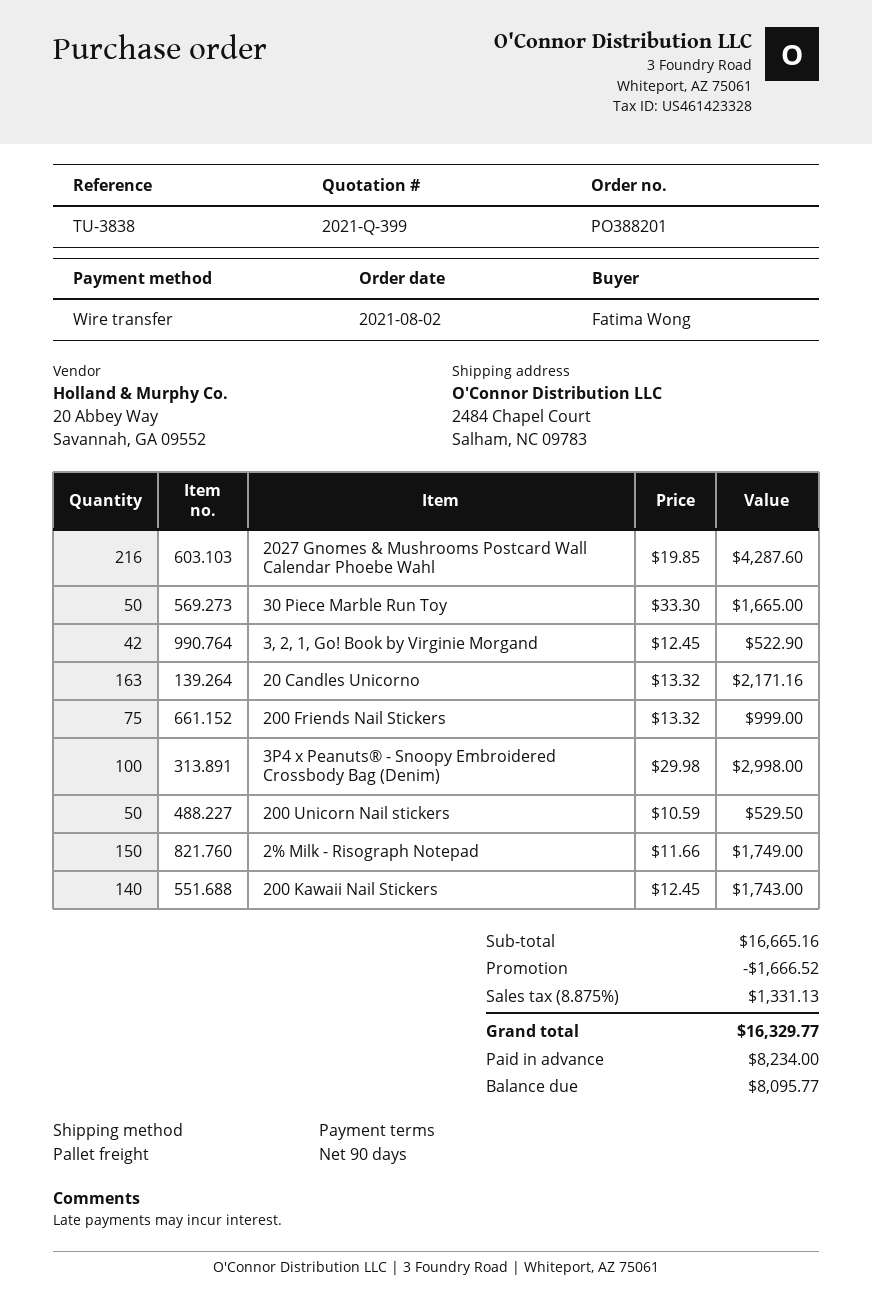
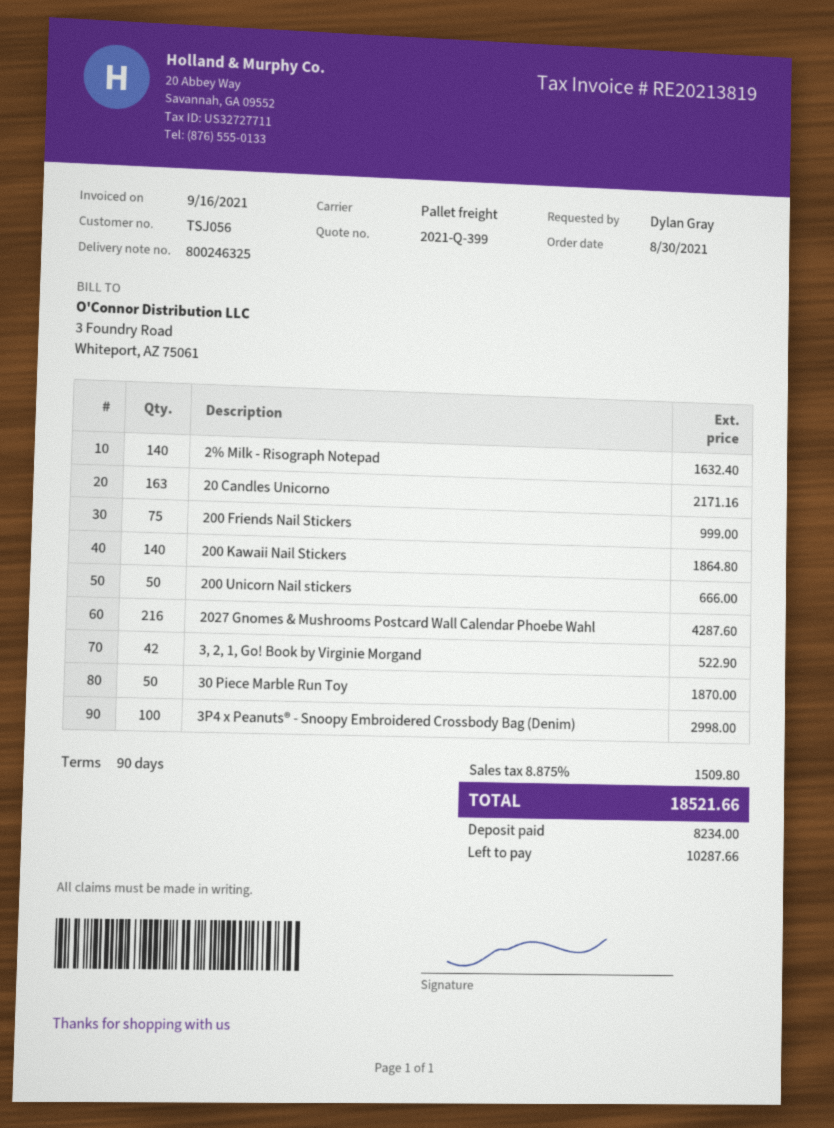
order date: 2021-08-02 -> 2021-08-30
ordered by: Fatima Wong -> Dylan Gray
30 Piece Marble Run Toy: 50 for 1665.00 -> 50 for 1870.00
200 Unicorn Nail stickers: 50 for 529.50 -> 50 for 666.00
2% Milk - Risograph Notepad: 150 for 1749.00 -> 140 for 1632.40
200 Kawaii Nail Stickers: 140 for 1743.00 -> 140 for 1864.80
discount: 1666.52 -> none
tax: 8.875% = 1331.13 -> 8.875% = 1509.80
total: 16329.77 -> 18521.66
balance: 8095.77 -> 10287.66

